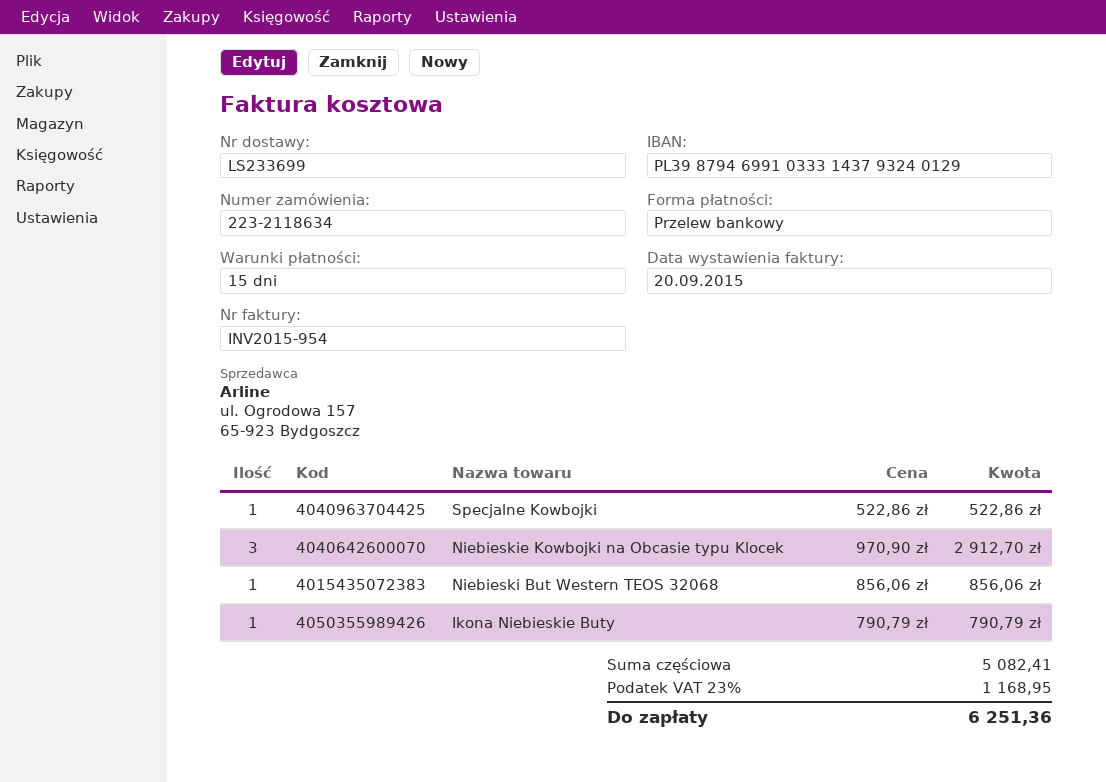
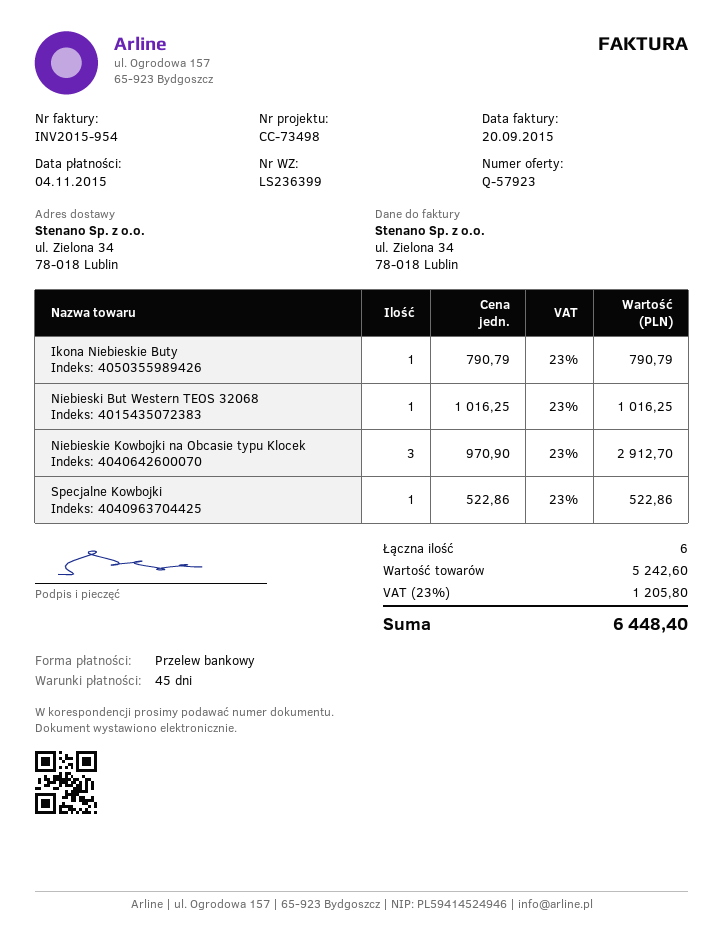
delivery note number: LS233699 -> LS236399
payment terms: 15 days -> 45 days
Niebieski But Western TEOS 32068: 1 x 856.06 = 856.06 -> 1 x 1016.25 = 1016.25
subtotal: 5082.41 -> 5242.60
tax: 23% = 1168.95 -> 23% = 1205.80
total: 6251.36 -> 6448.40

